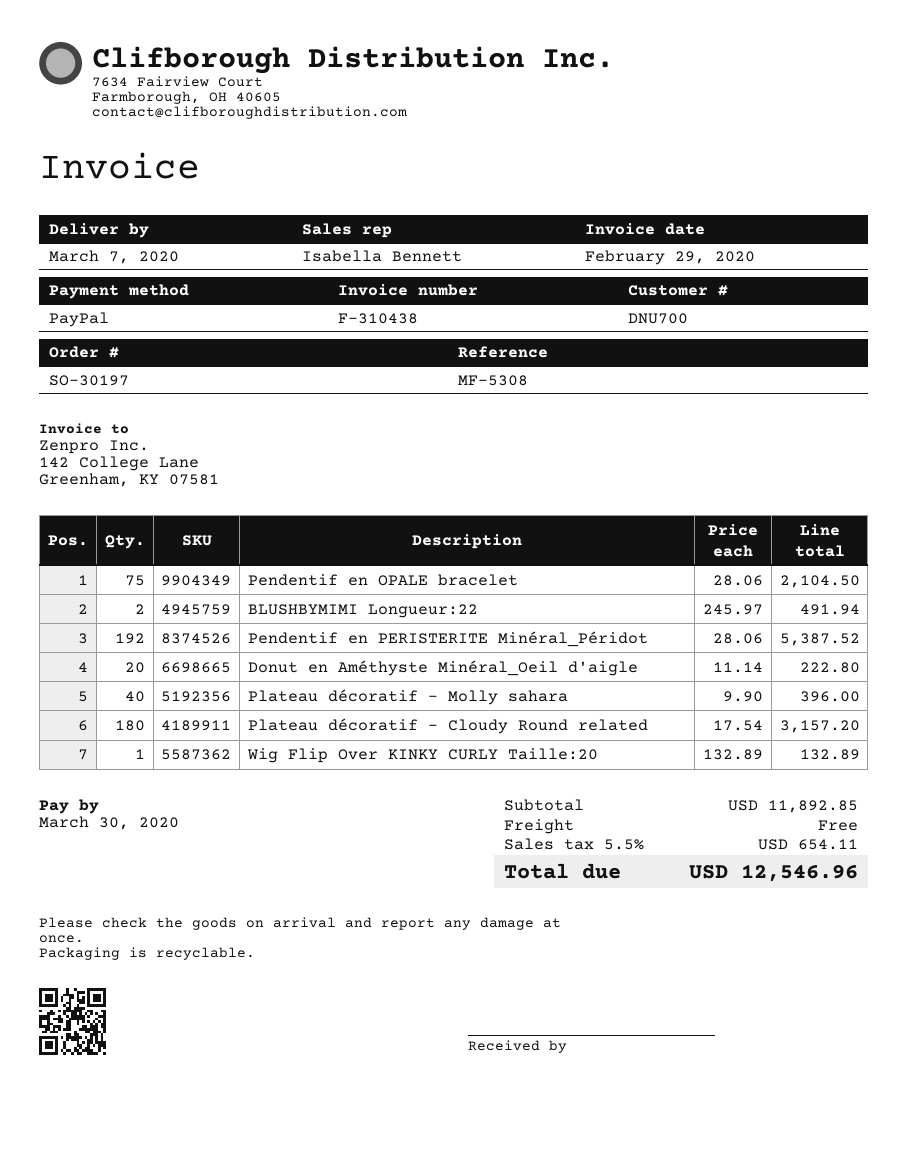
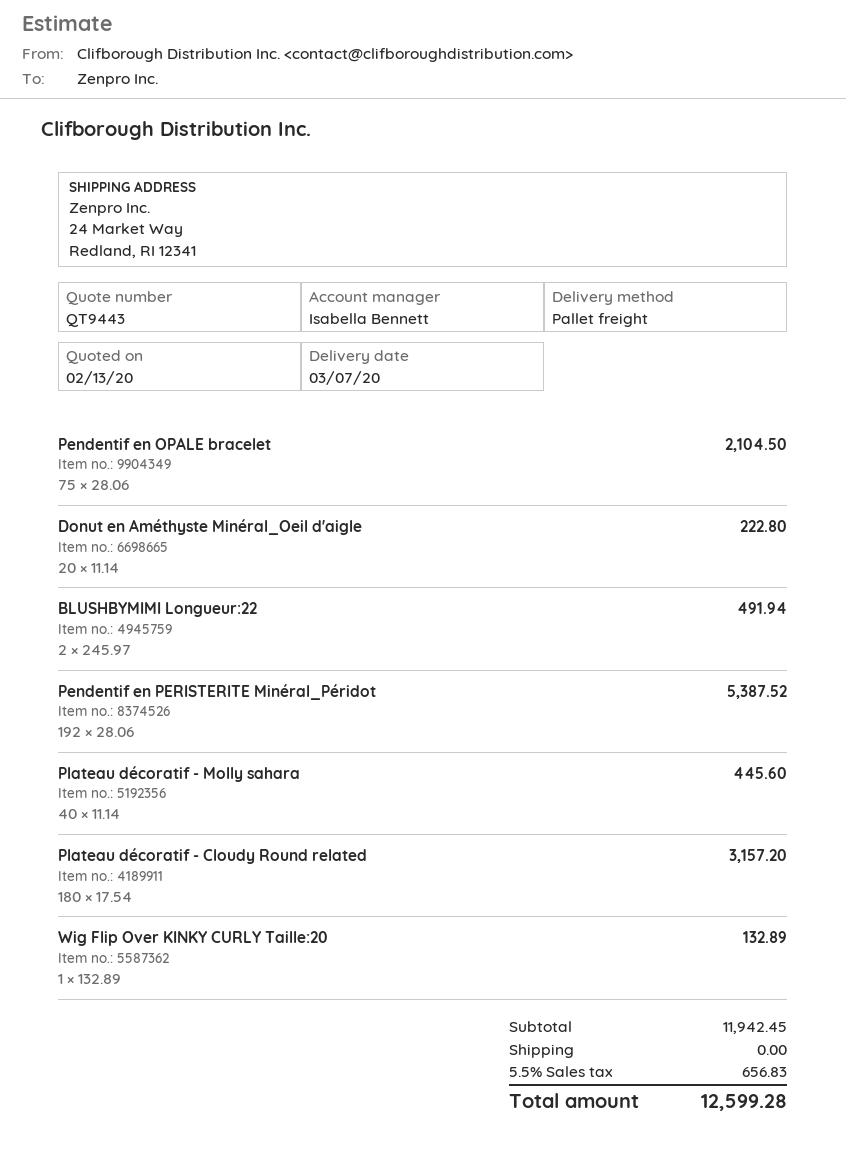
Plateau décoratif - Molly sahara: 40 x 9.90 = 396.00 -> 40 x 11.14 = 445.60
subtotal: 11892.85 -> 11942.45
tax: 5.5% = 654.11 -> 5.5% = 656.83
total: 12546.96 -> 12599.28

